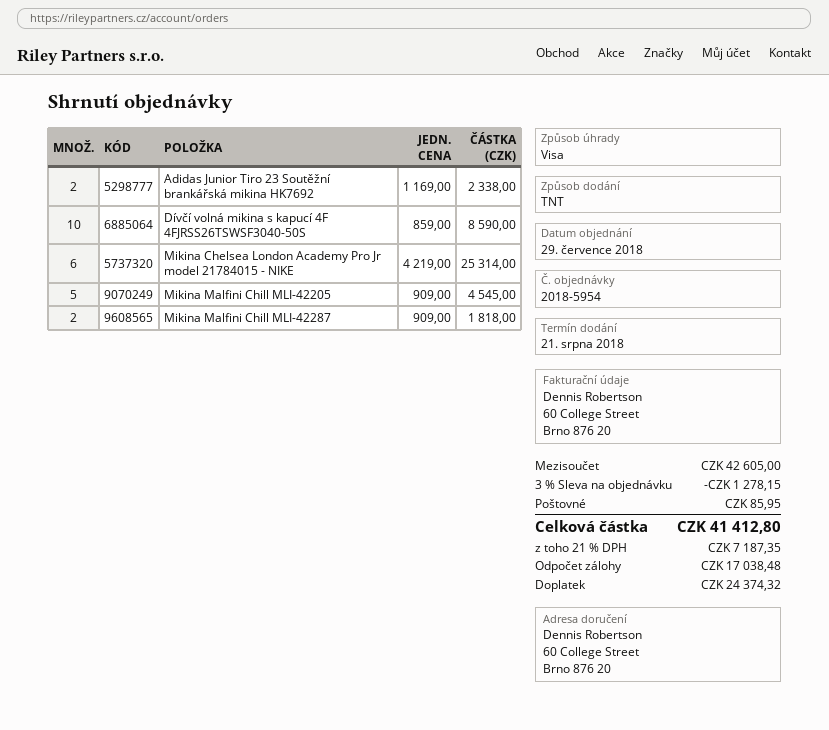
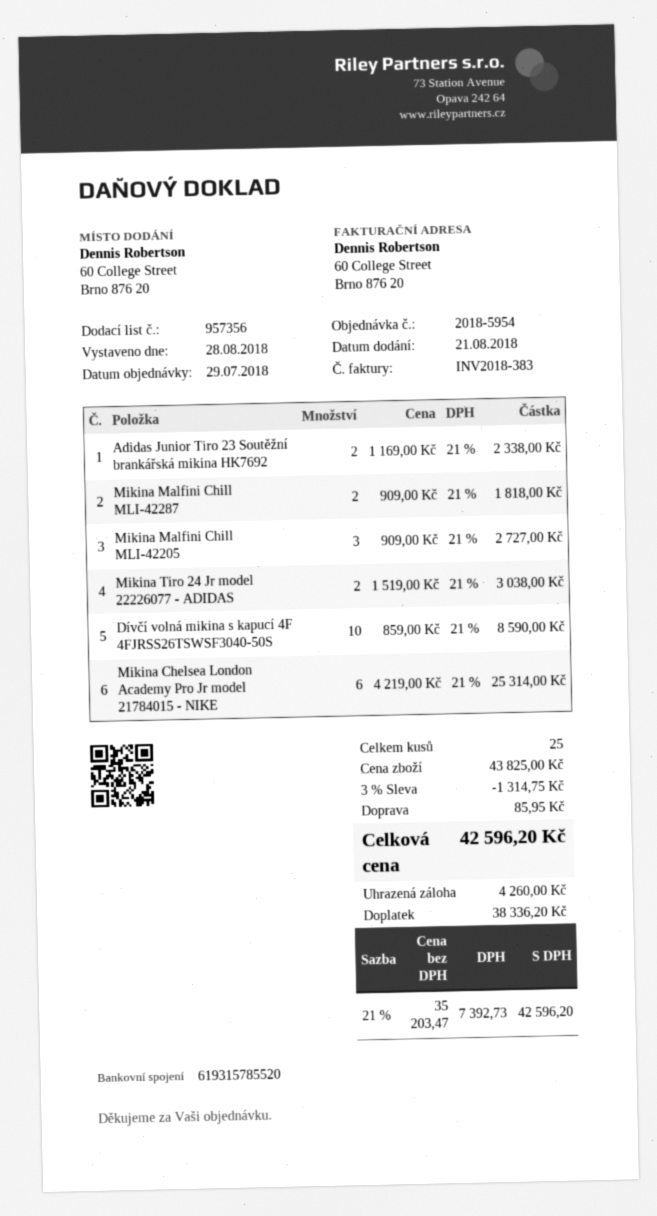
Mikina Malfini Chill MLI-42205: 5 x 909.00 = 4545.00 -> 3 x 909.00 = 2727.00
Mikina Tiro 24 Jr model 22226077 - ADIDAS: none -> 2 x 1519.00 = 3038.00
subtotal: 42605.00 -> 43825.00
discount: 3% = 1278.15 -> 3% = 1314.75
tax: 21% = 7187.35 -> 21% = 7392.73
total: 41412.80 -> 42596.20
deposit: 17038.48 -> 4260.00
balance: 24374.32 -> 38336.20

